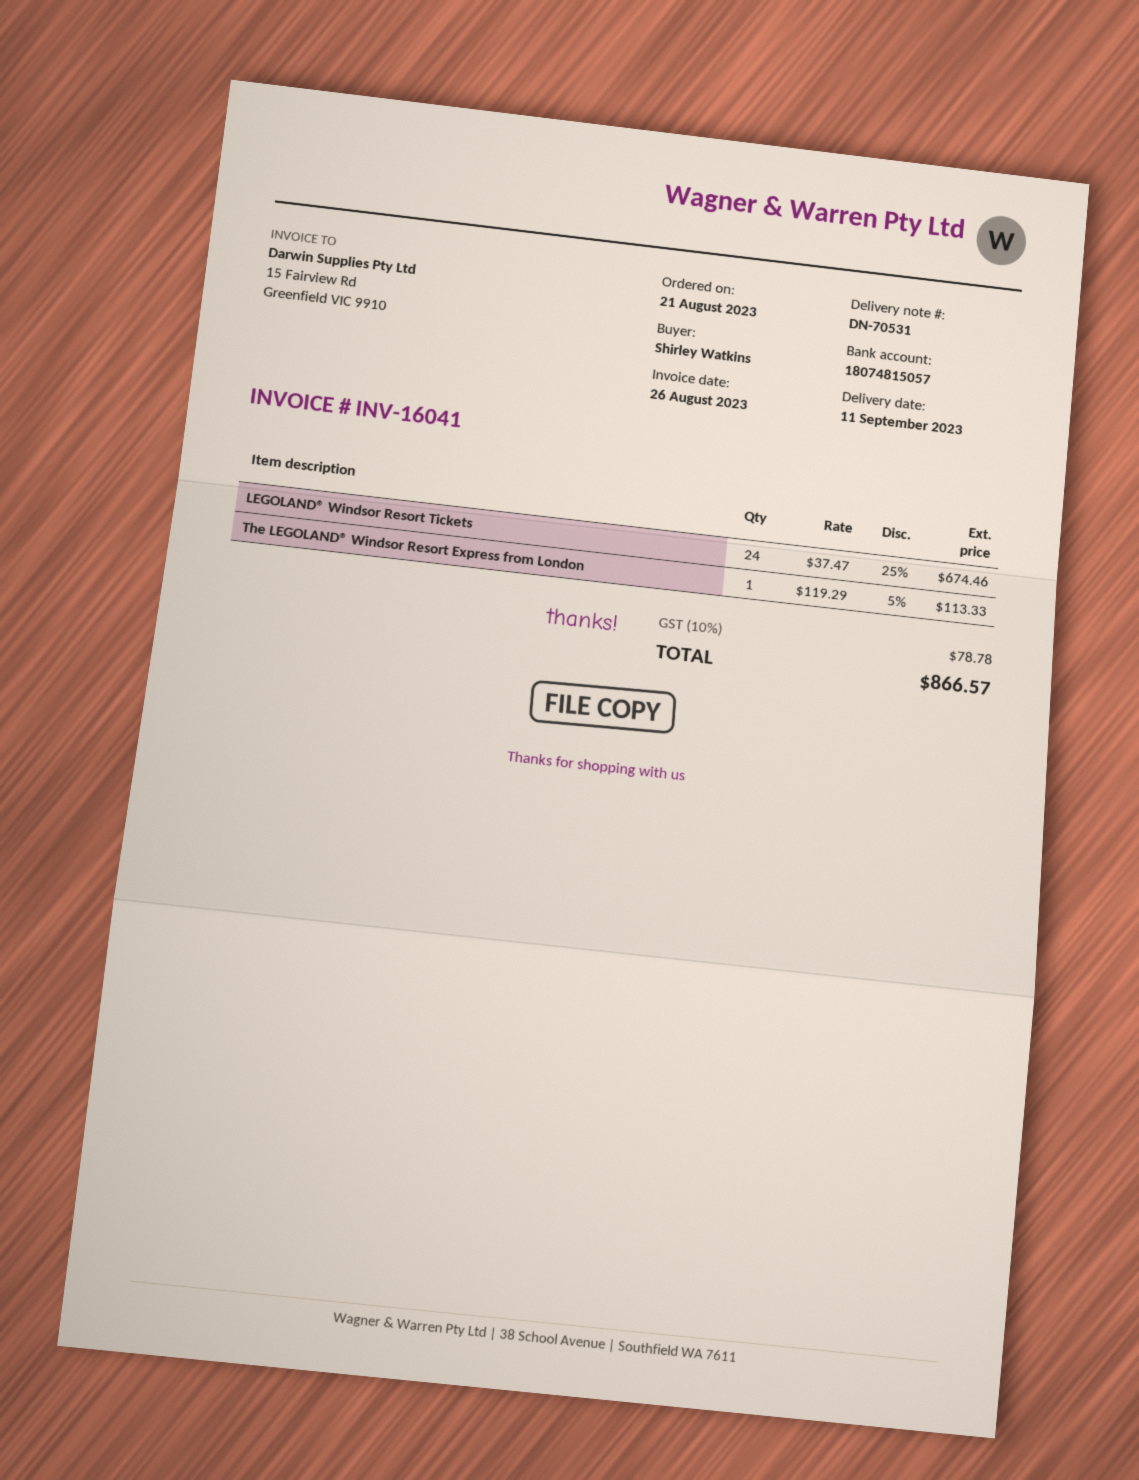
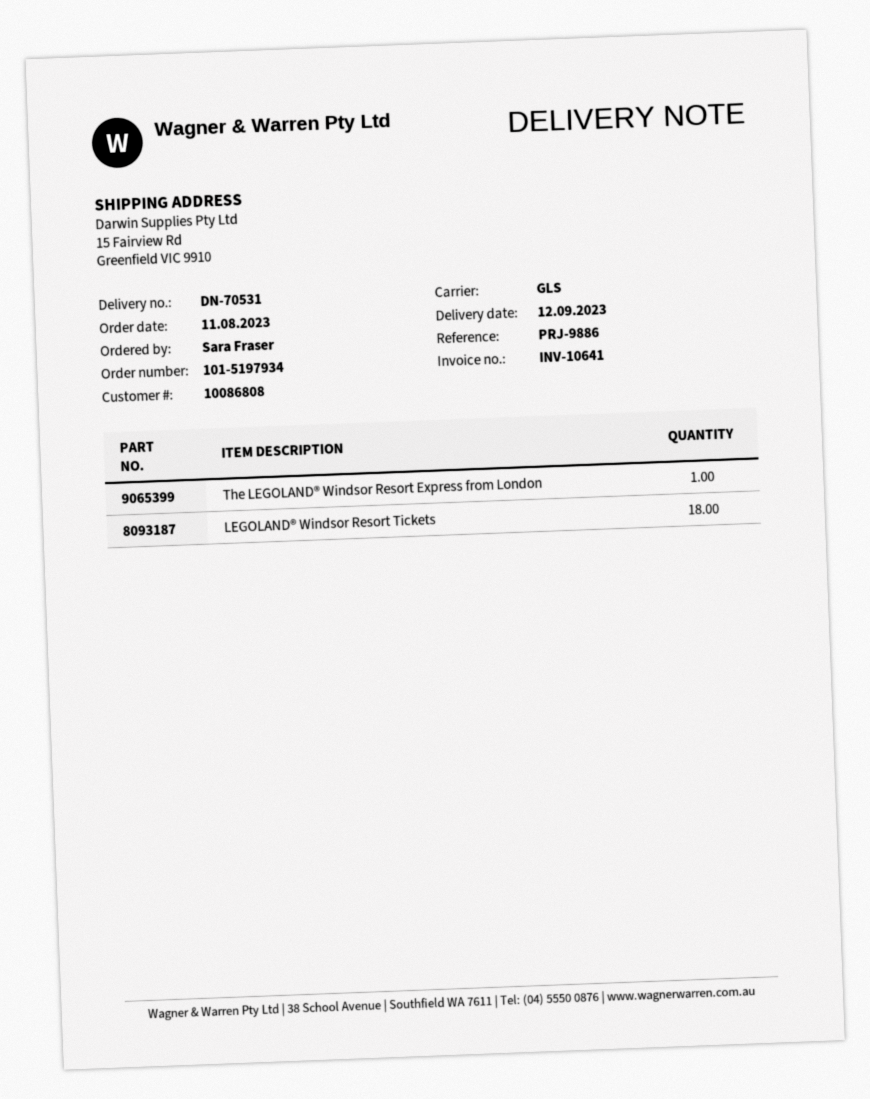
order date: 2023-08-21 -> 2023-08-11
delivery date: 2023-09-11 -> 2023-09-12
invoice number: INV-16041 -> INV-10641
ordered by: Shirley Watkins -> Sara Fraser
LEGOLAND® Windsor Resort Tickets: 24 -> 18

